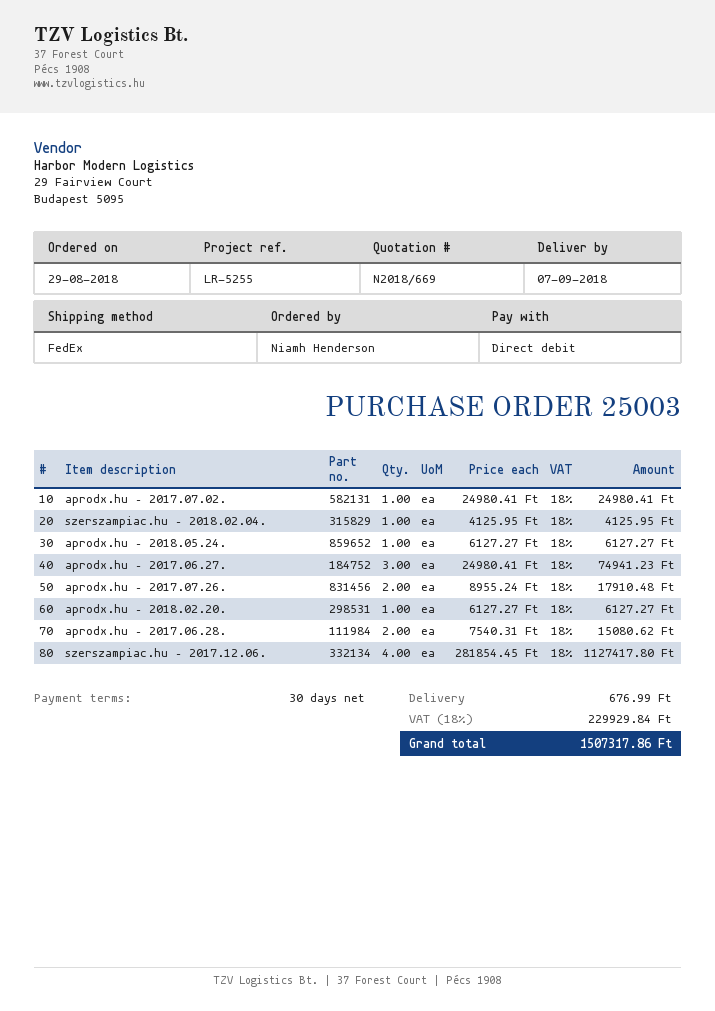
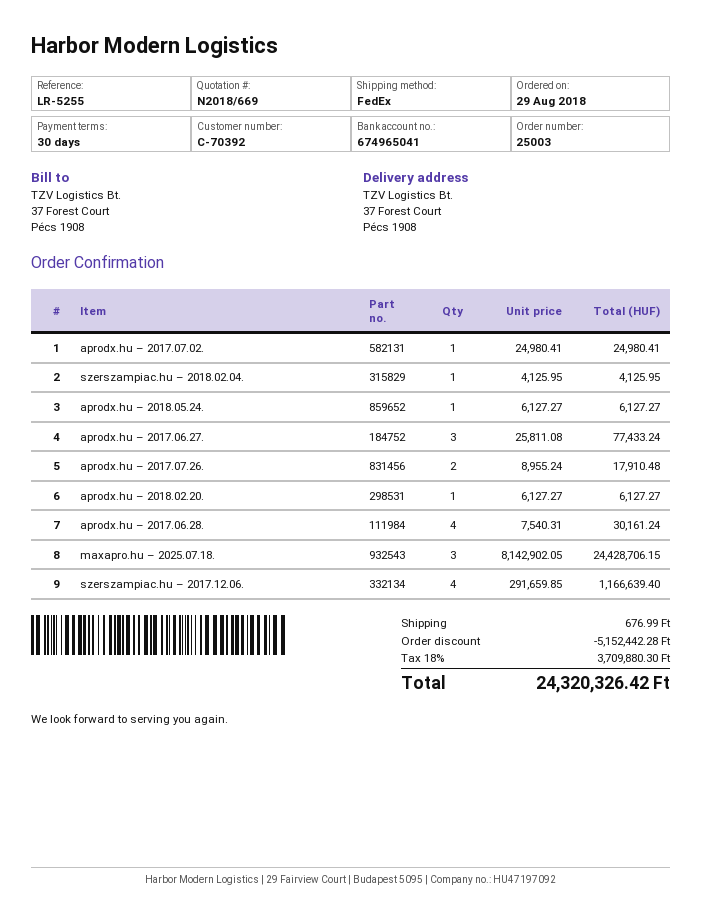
aprodx.hu – 2017.06.27.: 3 x 24980.41 = 74941.23 -> 3 x 25811.08 = 77433.24
aprodx.hu – 2017.06.28.: 2 x 7540.31 = 15080.62 -> 4 x 7540.31 = 30161.24
szerszampiac.hu – 2017.12.06.: 4 x 281854.45 = 1127417.80 -> 4 x 291659.85 = 1166639.40
maxapro.hu – 2025.07.18.: none -> 3 x 8142902.05 = 24428706.15
discount: none -> 5152442.28
tax: 18% = 229929.84 -> 18% = 3709880.30
total: 1507317.86 -> 24320326.42

